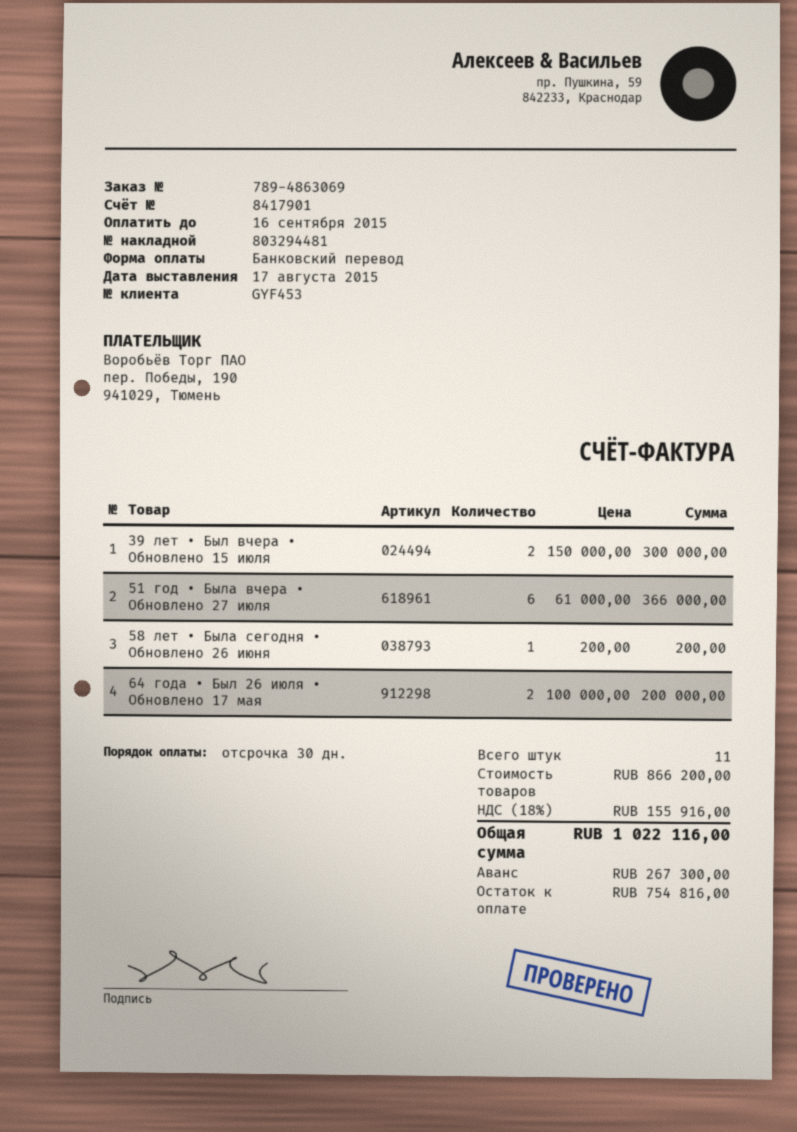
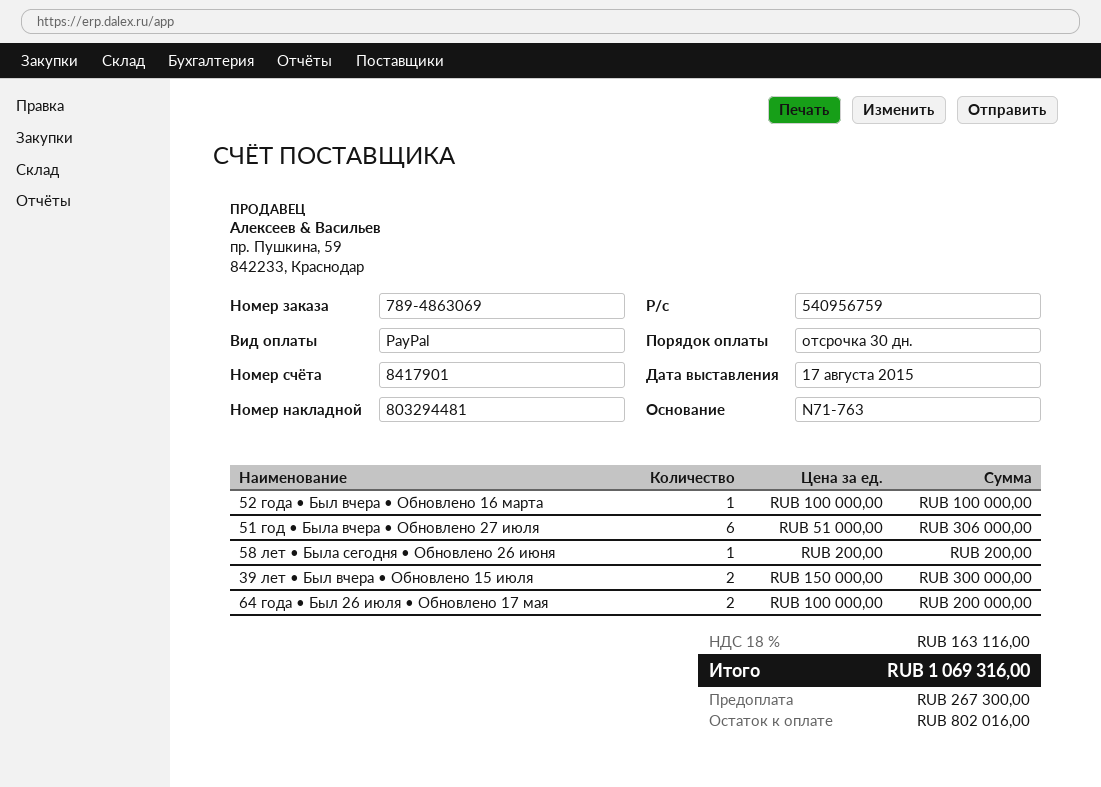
payment method: bank transfer -> PayPal
51 год • Была вчера • Обновлено 27 июля: 6 x 61000.00 = 366000.00 -> 6 x 51000.00 = 306000.00
52 года • Был вчера • Обновлено 16 марта: none -> 1 x 100000.00 = 100000.00
tax: 18% = 155916.00 -> 18% = 163116.00
total: 1022116.00 -> 1069316.00
balance: 754816.00 -> 802016.00

